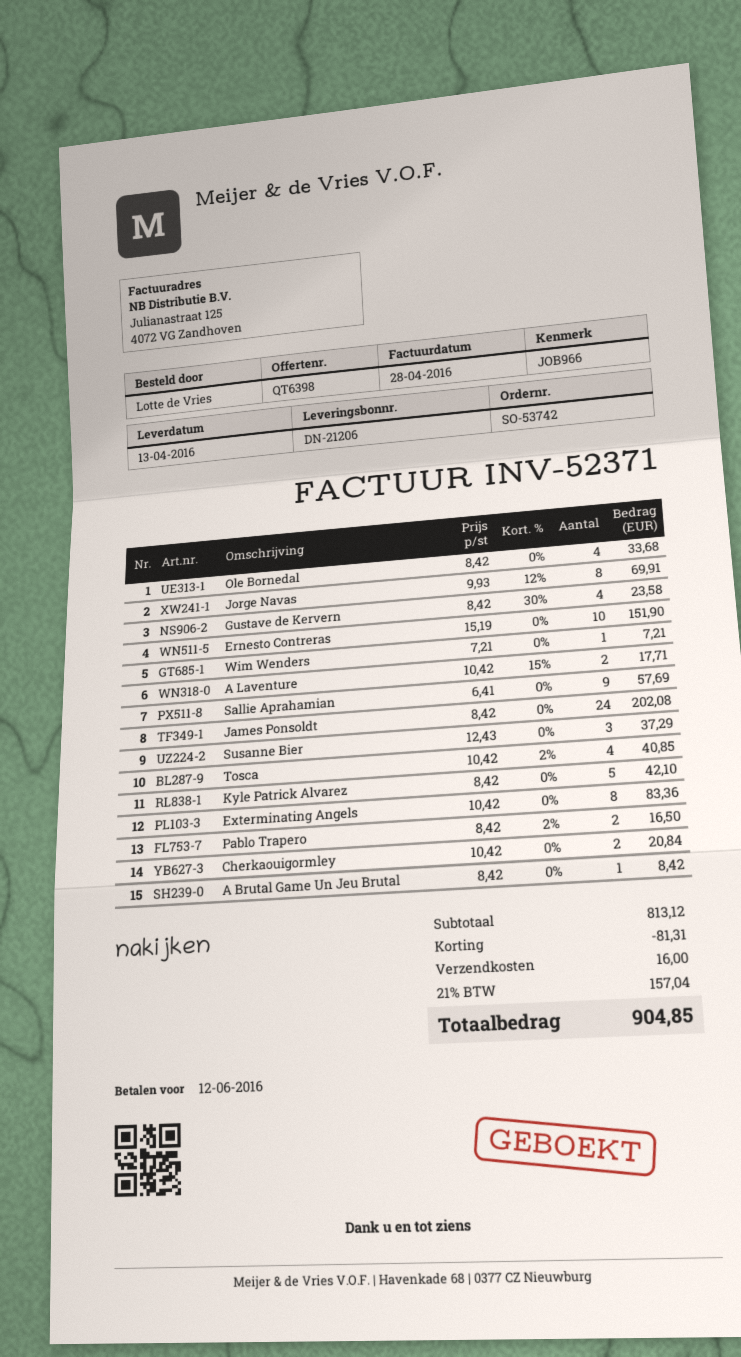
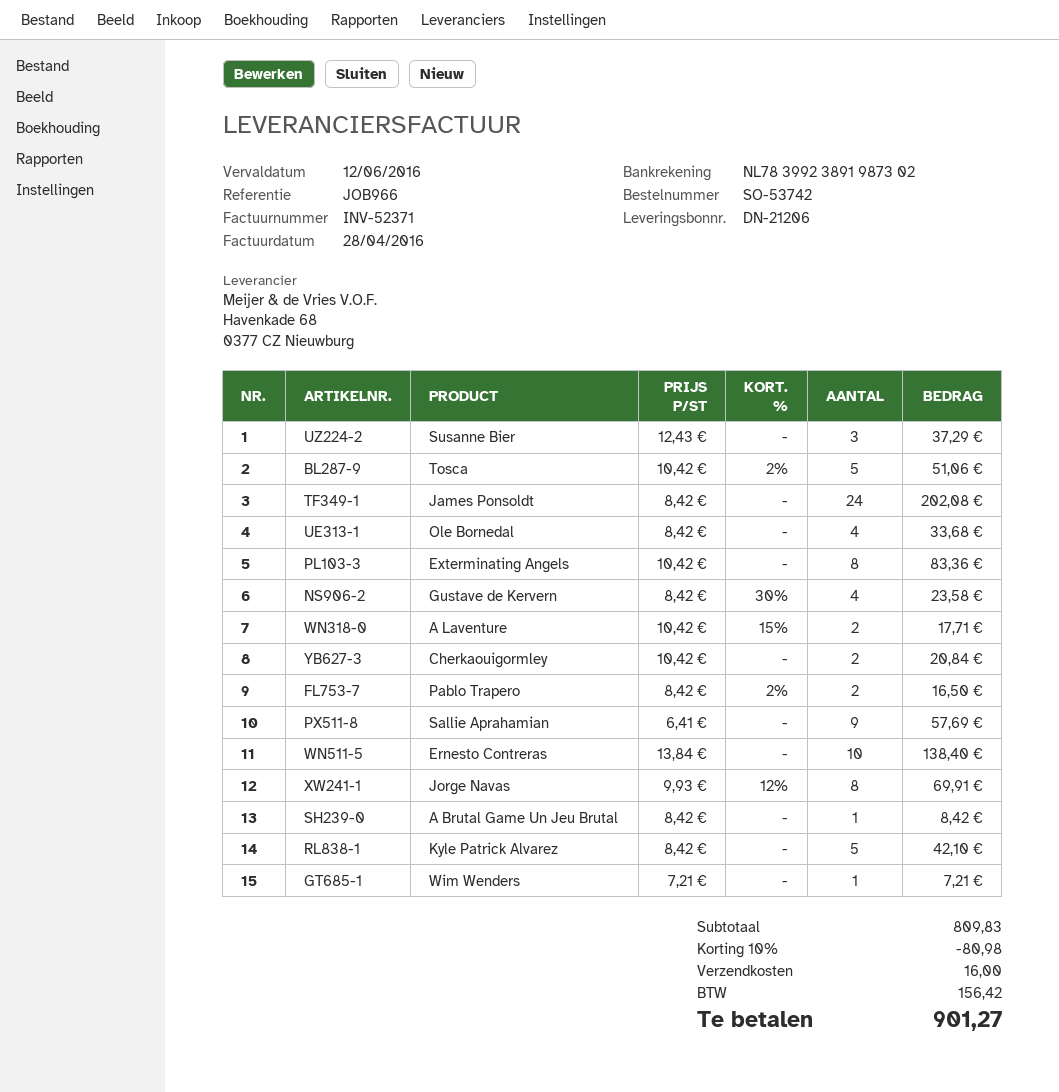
Ernesto Contreras: 10 x 15.19 = 151.90 -> 10 x 13.84 = 138.40
Tosca: 4 x 10.42 - 2% = 40.85 -> 5 x 10.42 - 2% = 51.06
subtotal: 813.12 -> 809.83
discount: 81.31 -> 80.98
tax: 157.04 -> 156.42
total: 904.85 -> 901.27

